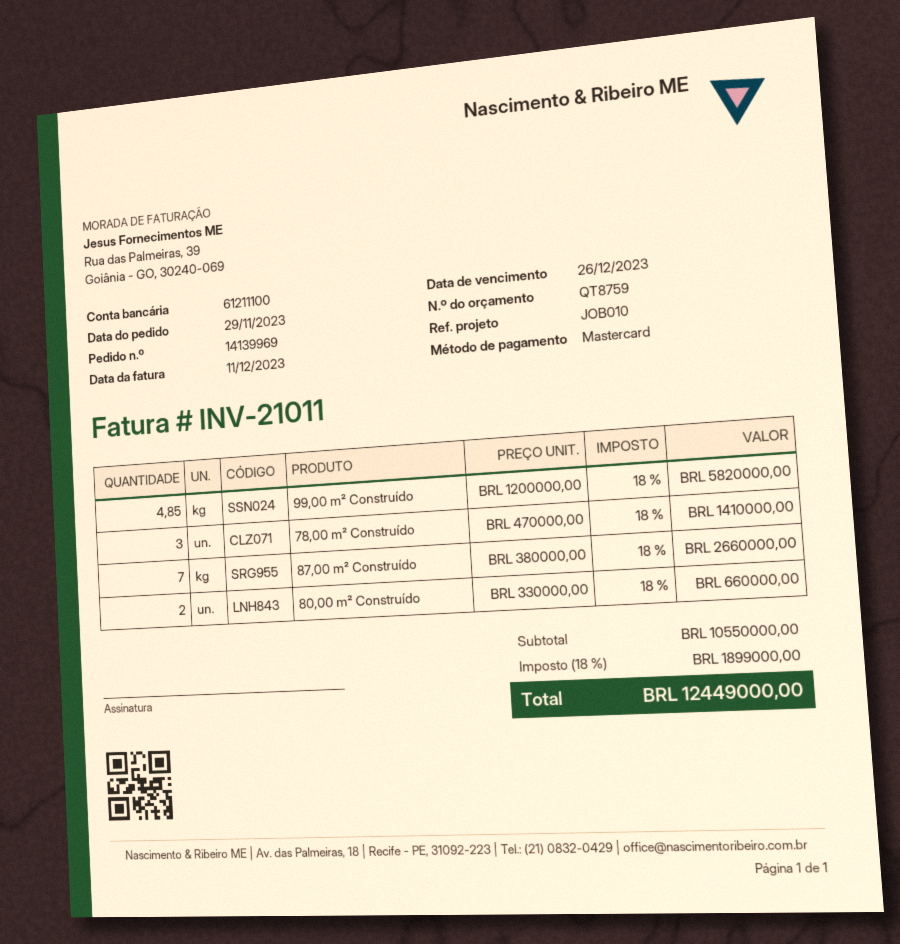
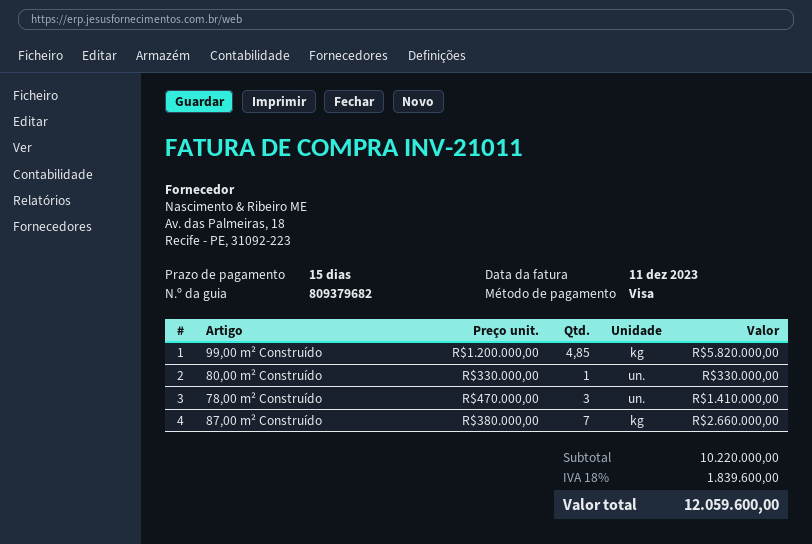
payment method: Mastercard -> Visa
80,00 m² Construído: 2 x 330000.00 = 660000.00 -> 1 x 330000.00 = 330000.00
subtotal: 10550000.00 -> 10220000.00
tax: 18% = 1899000.00 -> 18% = 1839600.00
total: 12449000.00 -> 12059600.00

